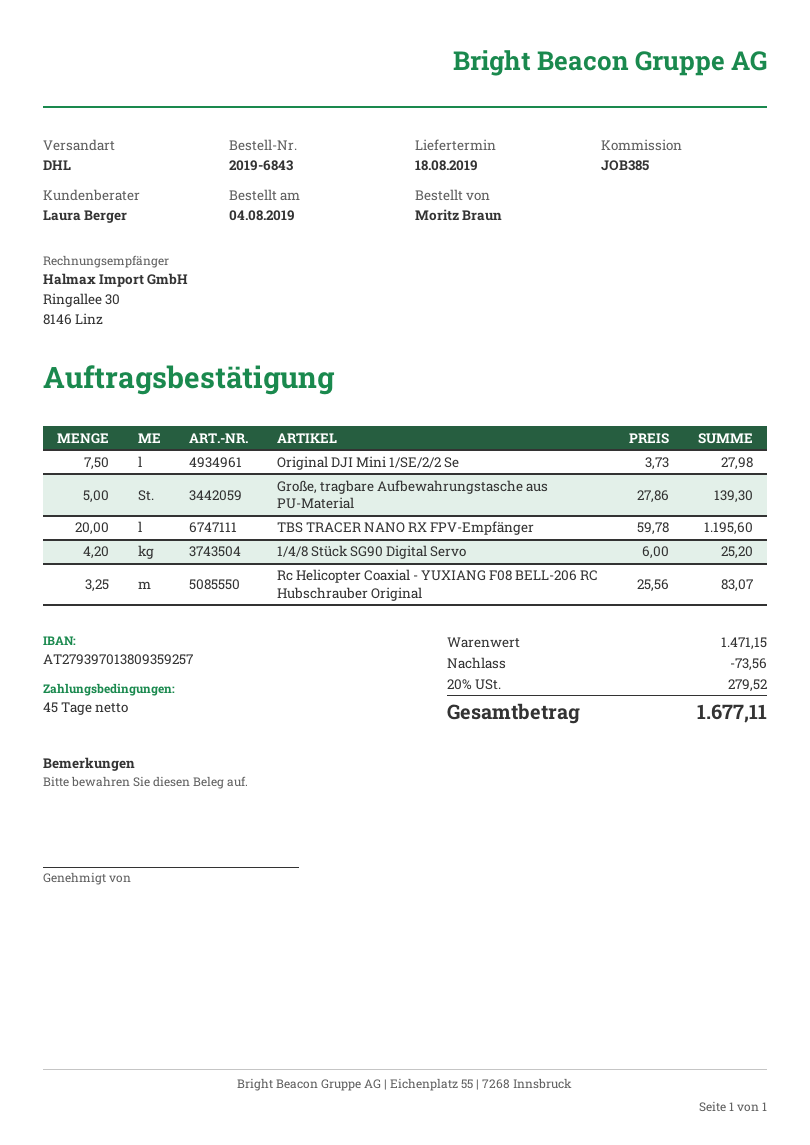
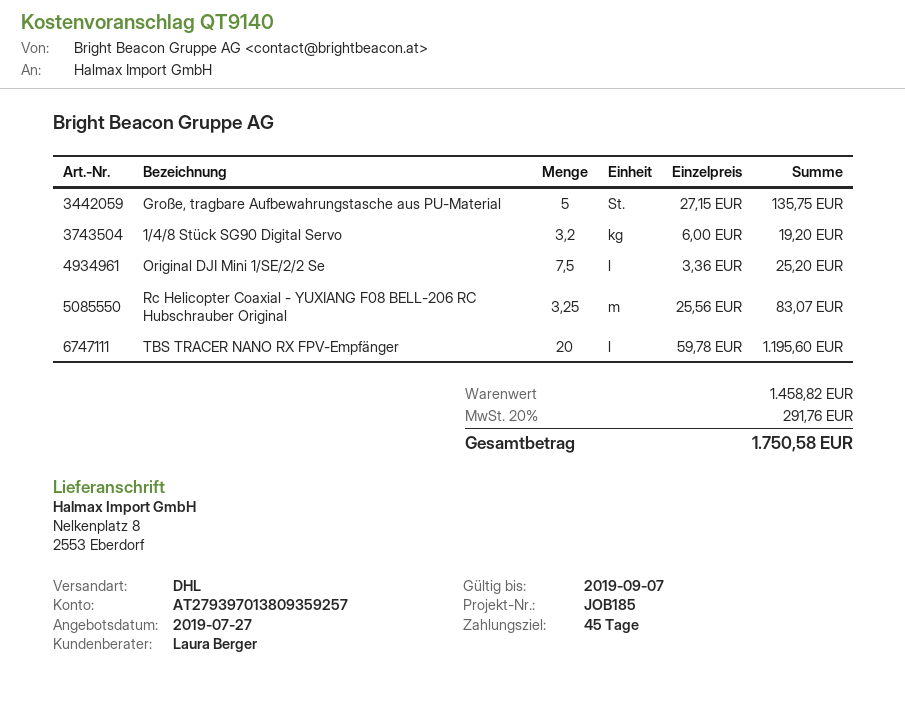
reference: JOB385 -> JOB185
Original DJI Mini 1/SE/2/2 Se: 7.5 x 3.73 = 27.98 -> 7.5 x 3.36 = 25.20
Große, tragbare Aufbewahrungstasche aus PU-Material: 5 x 27.86 = 139.30 -> 5 x 27.15 = 135.75
1/4/8 Stück SG90 Digital Servo: 4.2 x 6.00 = 25.20 -> 3.2 x 6.00 = 19.20
subtotal: 1471.15 -> 1458.82
discount: 73.56 -> none
tax: 20% = 279.52 -> 20% = 291.76
total: 1677.11 -> 1750.58

